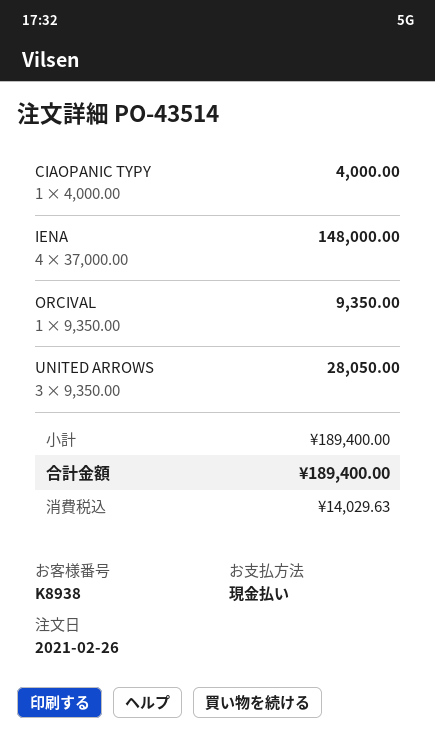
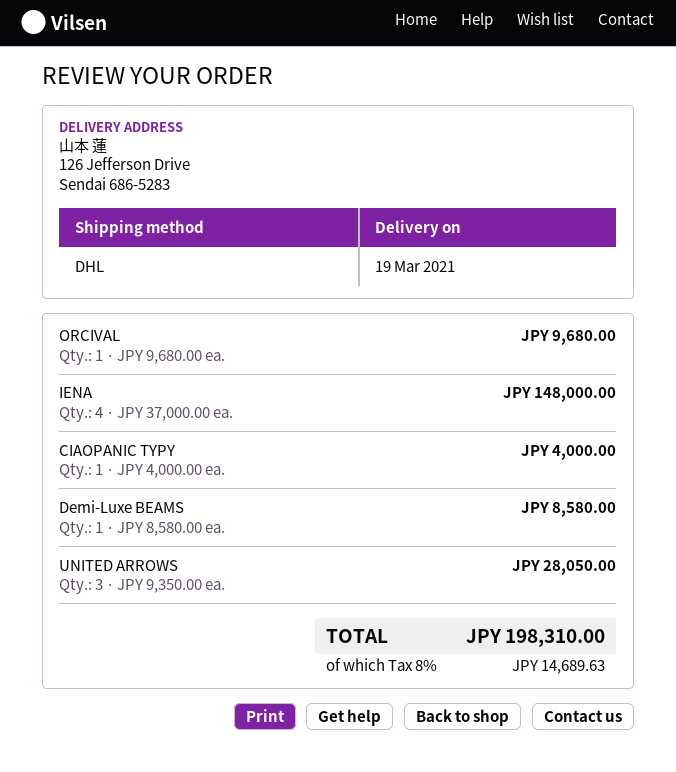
ORCIVAL: 1 x 9350.00 = 9350.00 -> 1 x 9680.00 = 9680.00
Demi-Luxe BEAMS: none -> 1 x 8580.00 = 8580.00
tax: 14029.63 -> 14689.63
total: 189400.00 -> 198310.00

